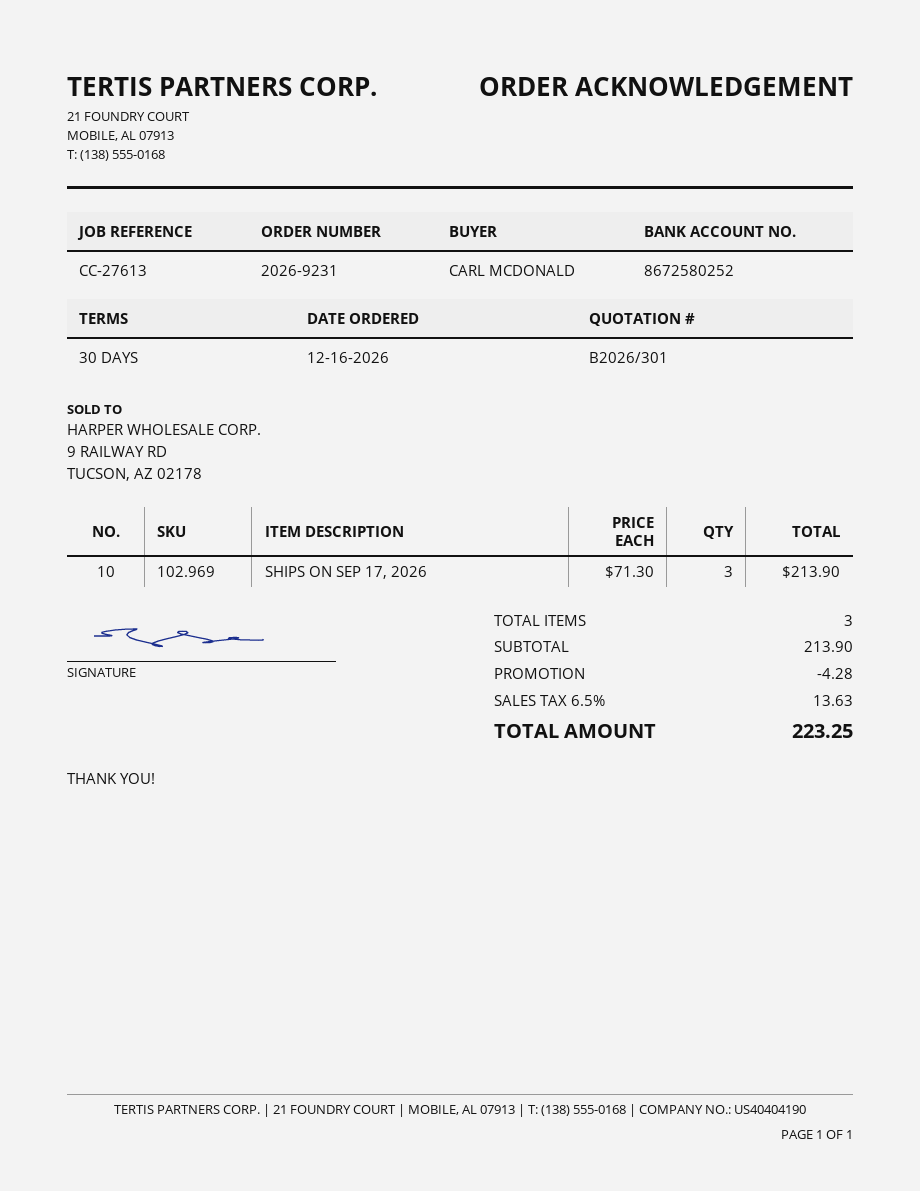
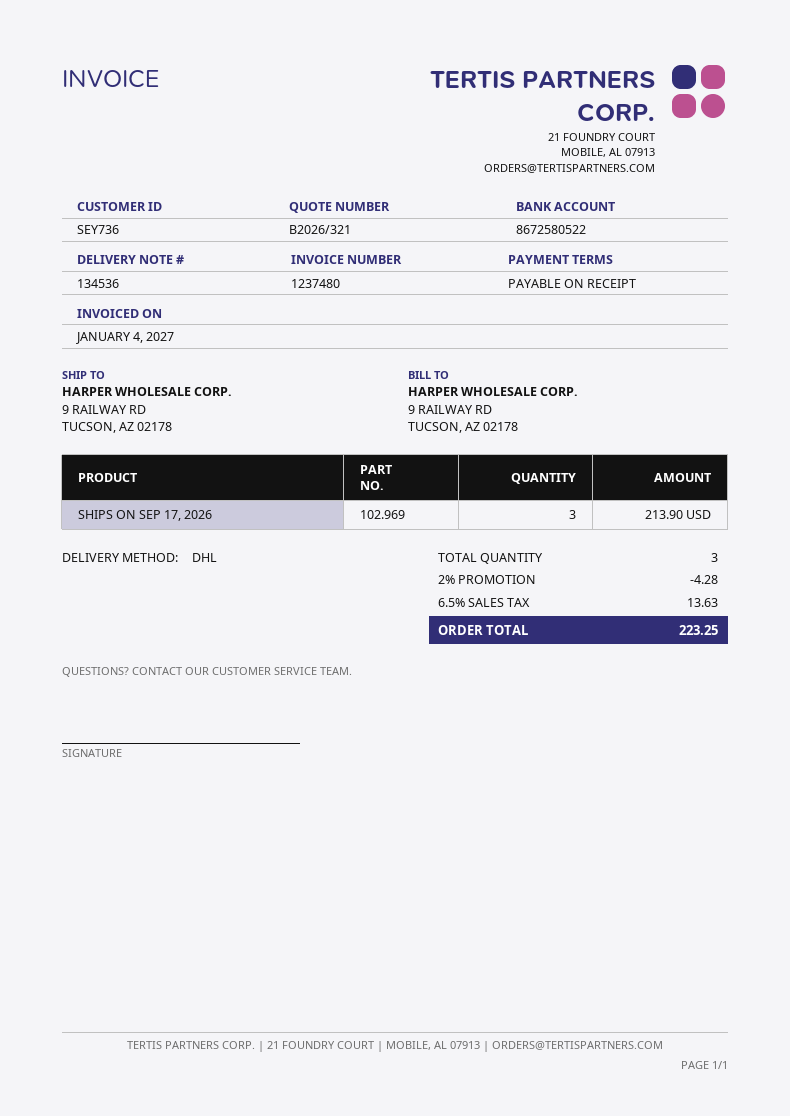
quote number: B2026/301 -> B2026/321
payment terms: 30 days -> on receipt
bank account: 8672580252 -> 8672580522

